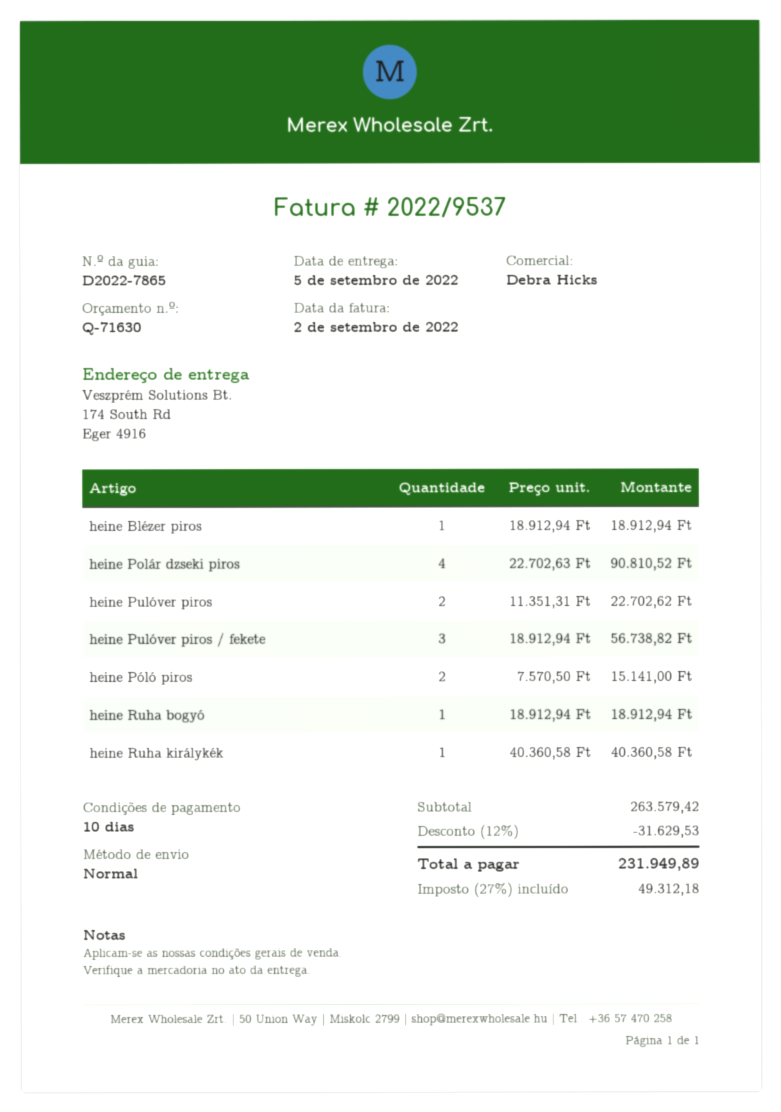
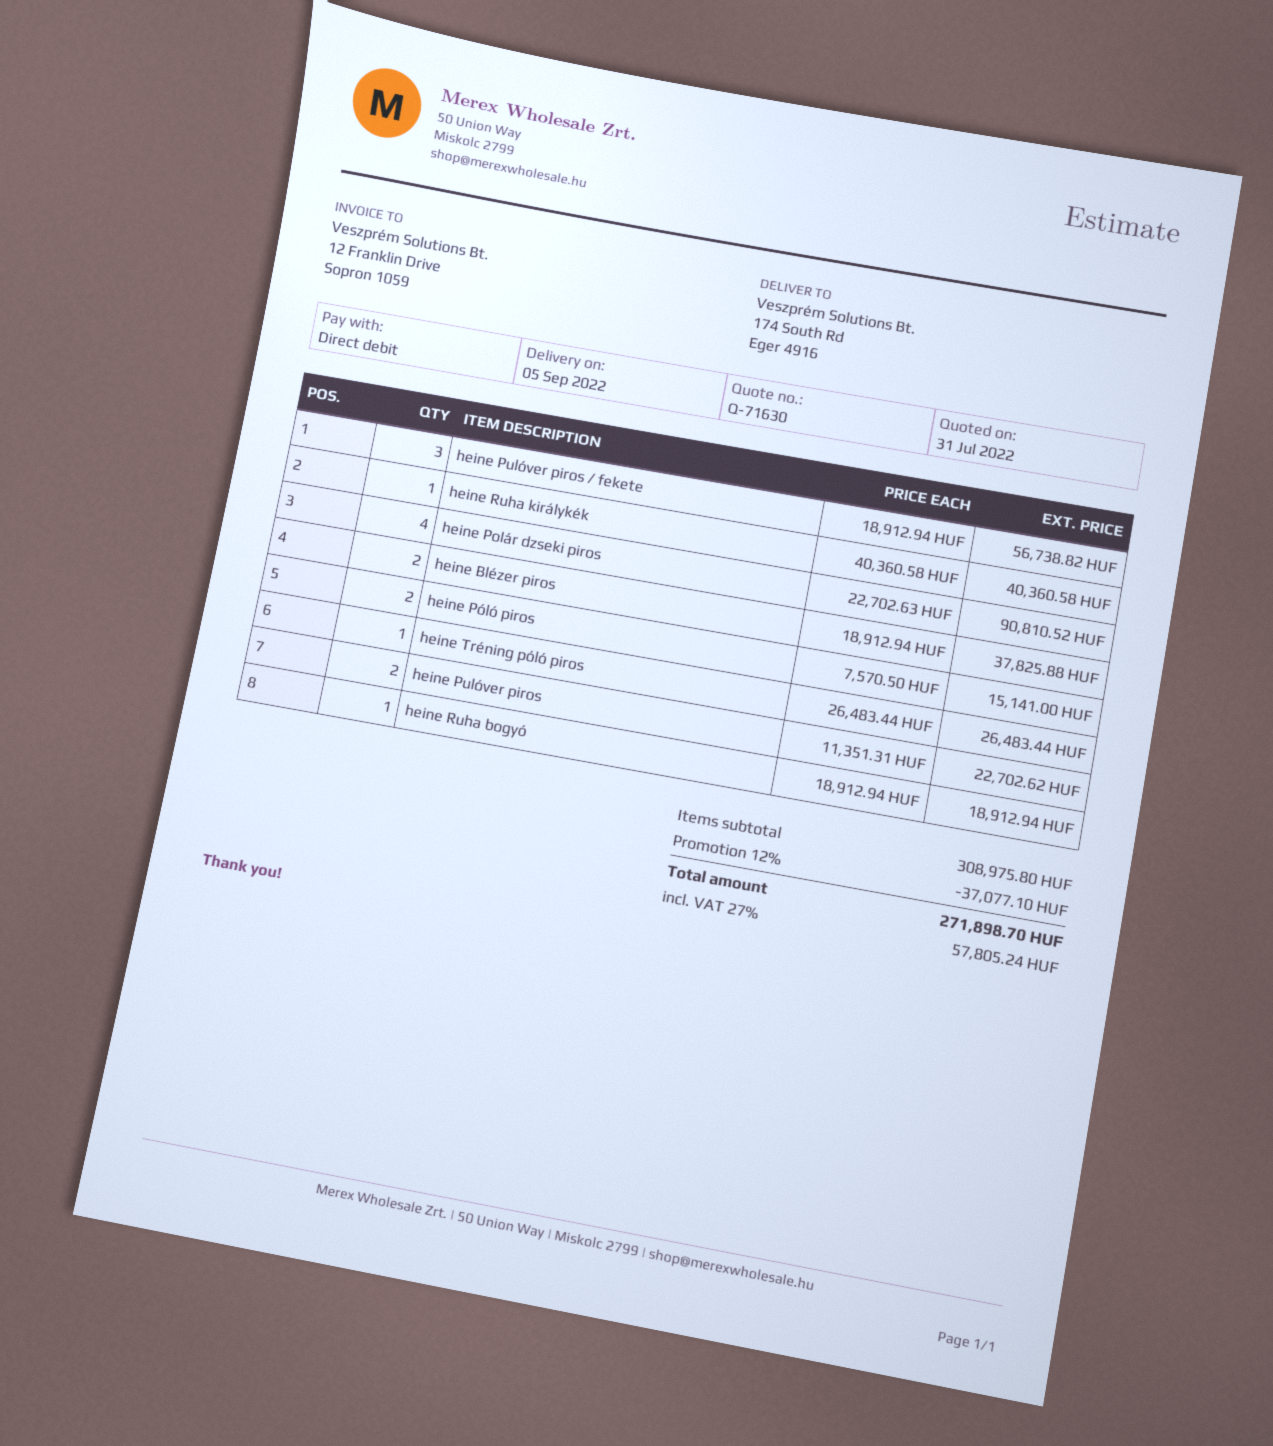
heine Blézer piros: 1 x 18912.94 = 18912.94 -> 2 x 18912.94 = 37825.88
heine Tréning póló piros: none -> 1 x 26483.44 = 26483.44
subtotal: 263579.42 -> 308975.80
discount: 12% = 31629.53 -> 12% = 37077.10
tax: 27% = 49312.18 -> 27% = 57805.24
total: 231949.89 -> 271898.70

